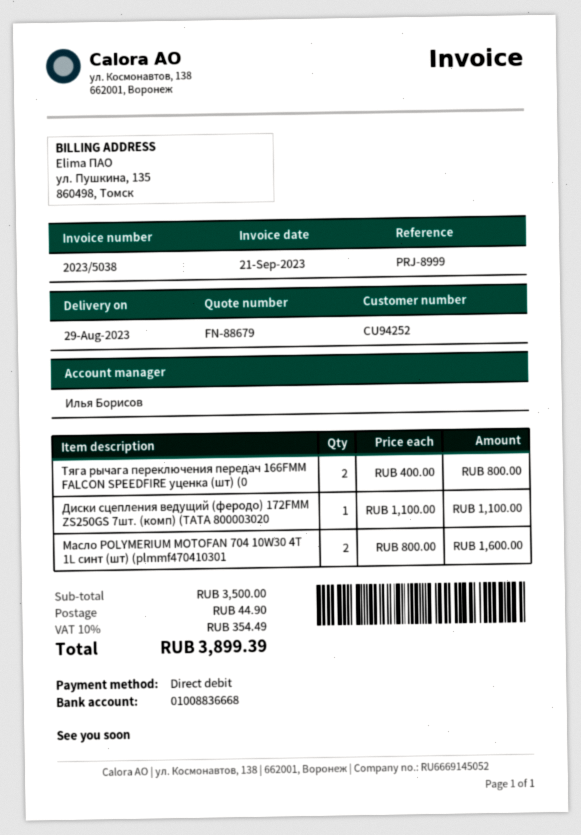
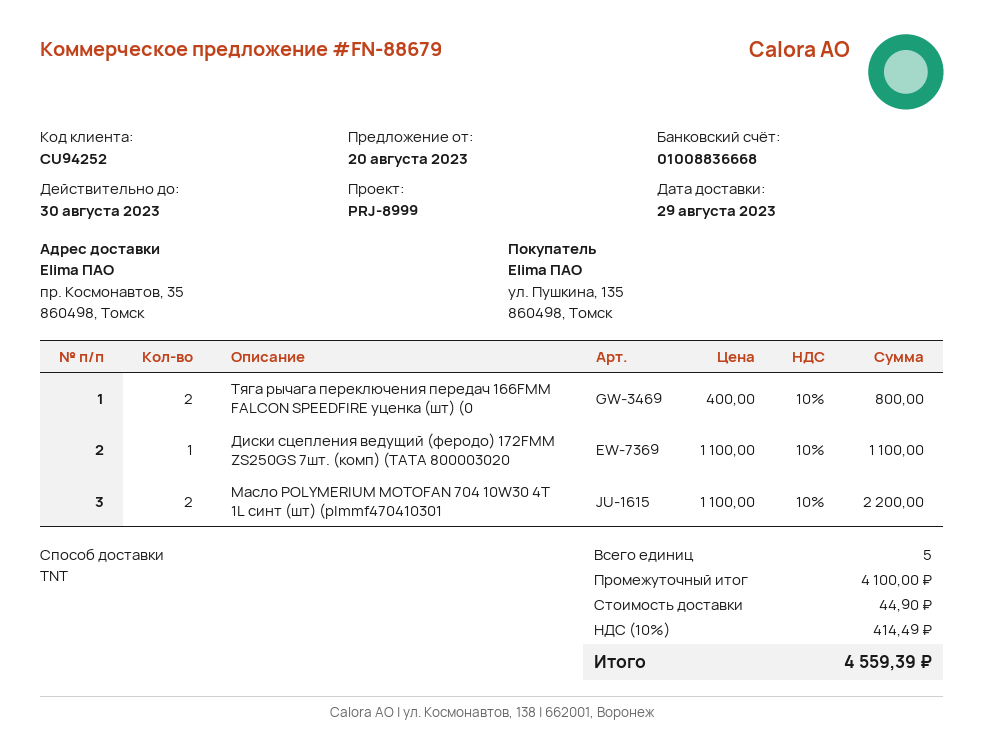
Масло POLYMERIUM MOTOFAN 704 10W30 4T 1L синт (шт) (plmmf470410301: 2 x 800.00 = 1600.00 -> 2 x 1100.00 = 2200.00
subtotal: 3500.00 -> 4100.00
tax: 10% = 354.49 -> 10% = 414.49
total: 3899.39 -> 4559.39

